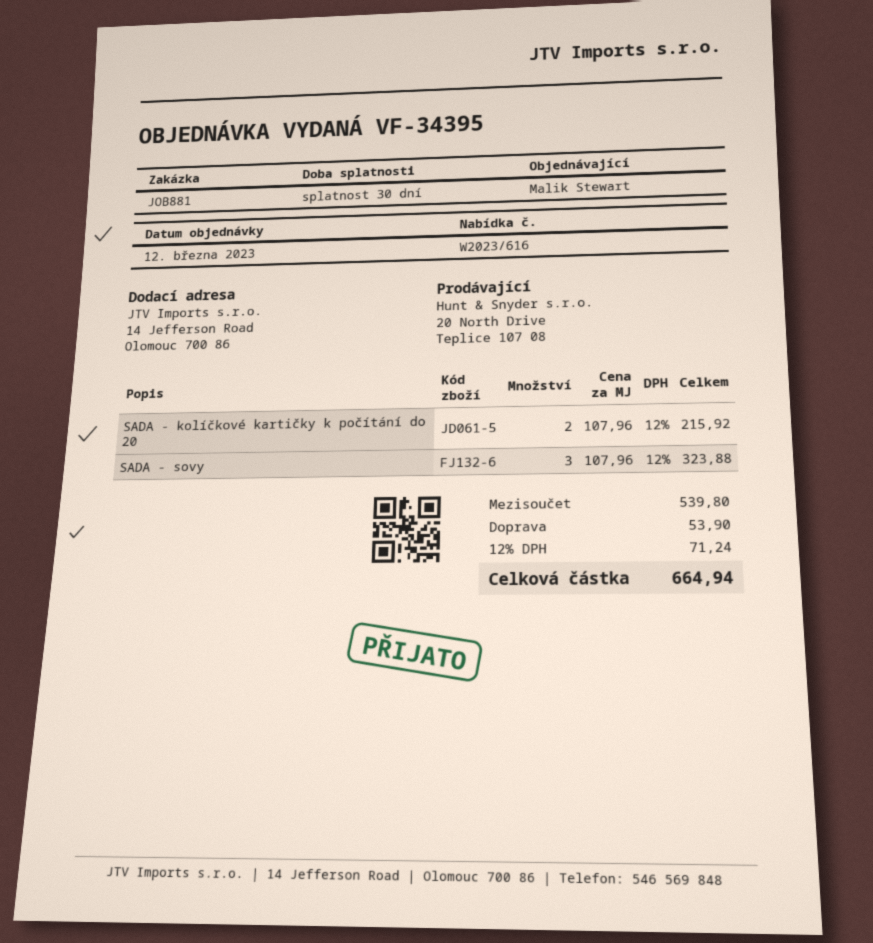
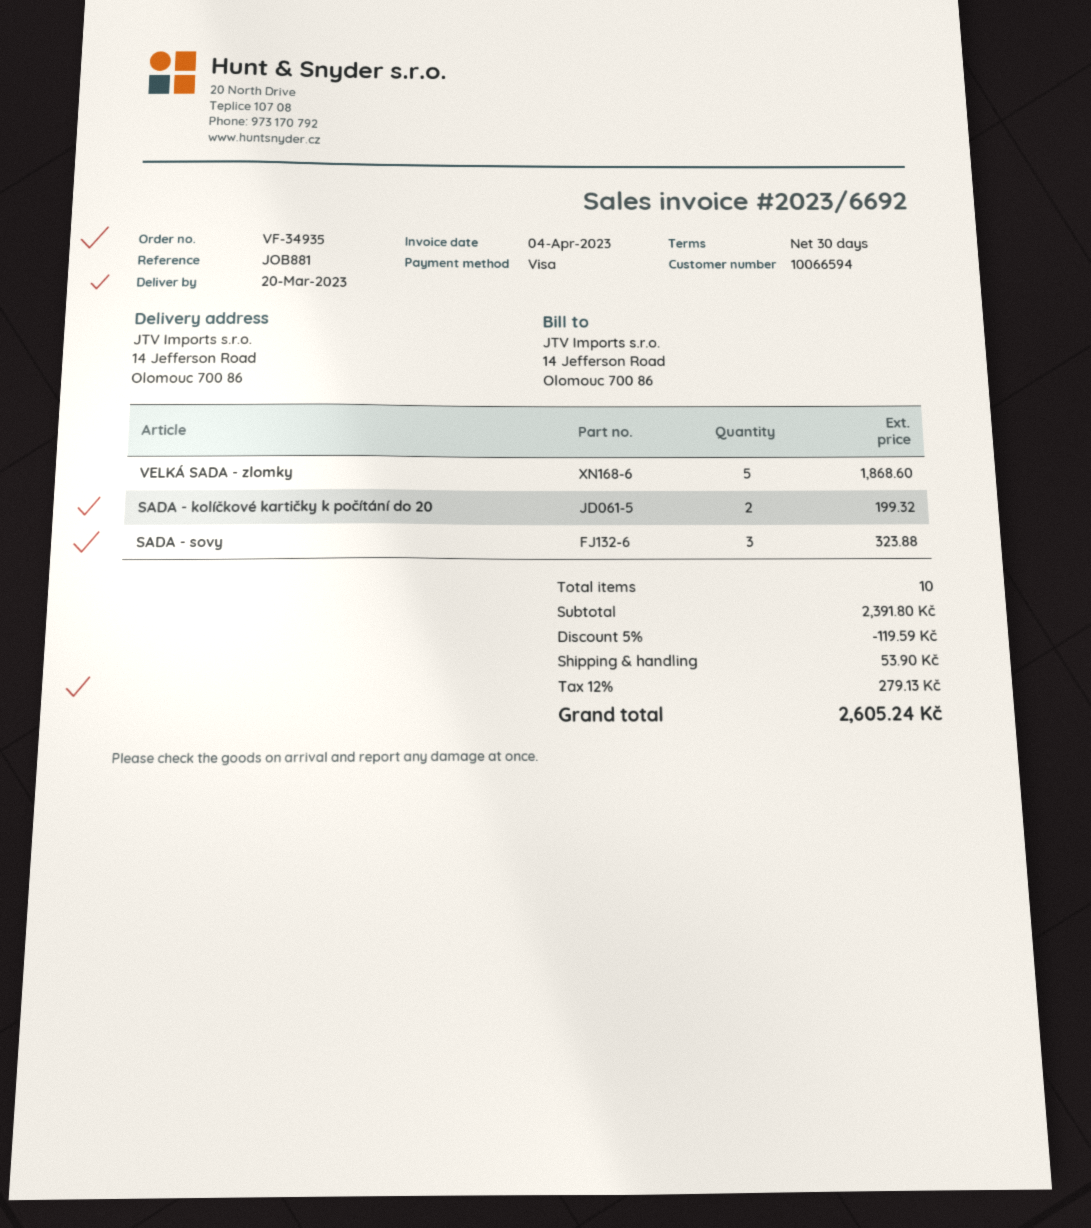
order number: VF-34395 -> VF-34935
SADA - kolíčkové kartičky k počítání do 20: 2 for 215.92 -> 2 for 199.32
VELKÁ SADA - zlomky: none -> 5 for 1868.60
subtotal: 539.80 -> 2391.80
discount: none -> 5% = 119.59
tax: 12% = 71.24 -> 12% = 279.13
total: 664.94 -> 2605.24

